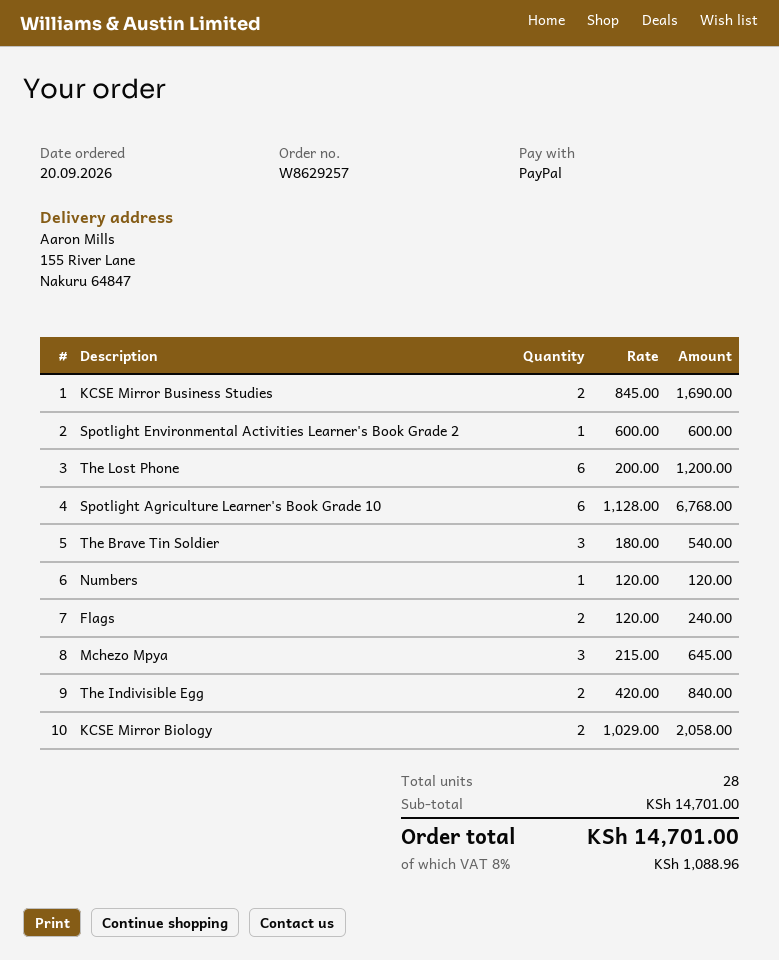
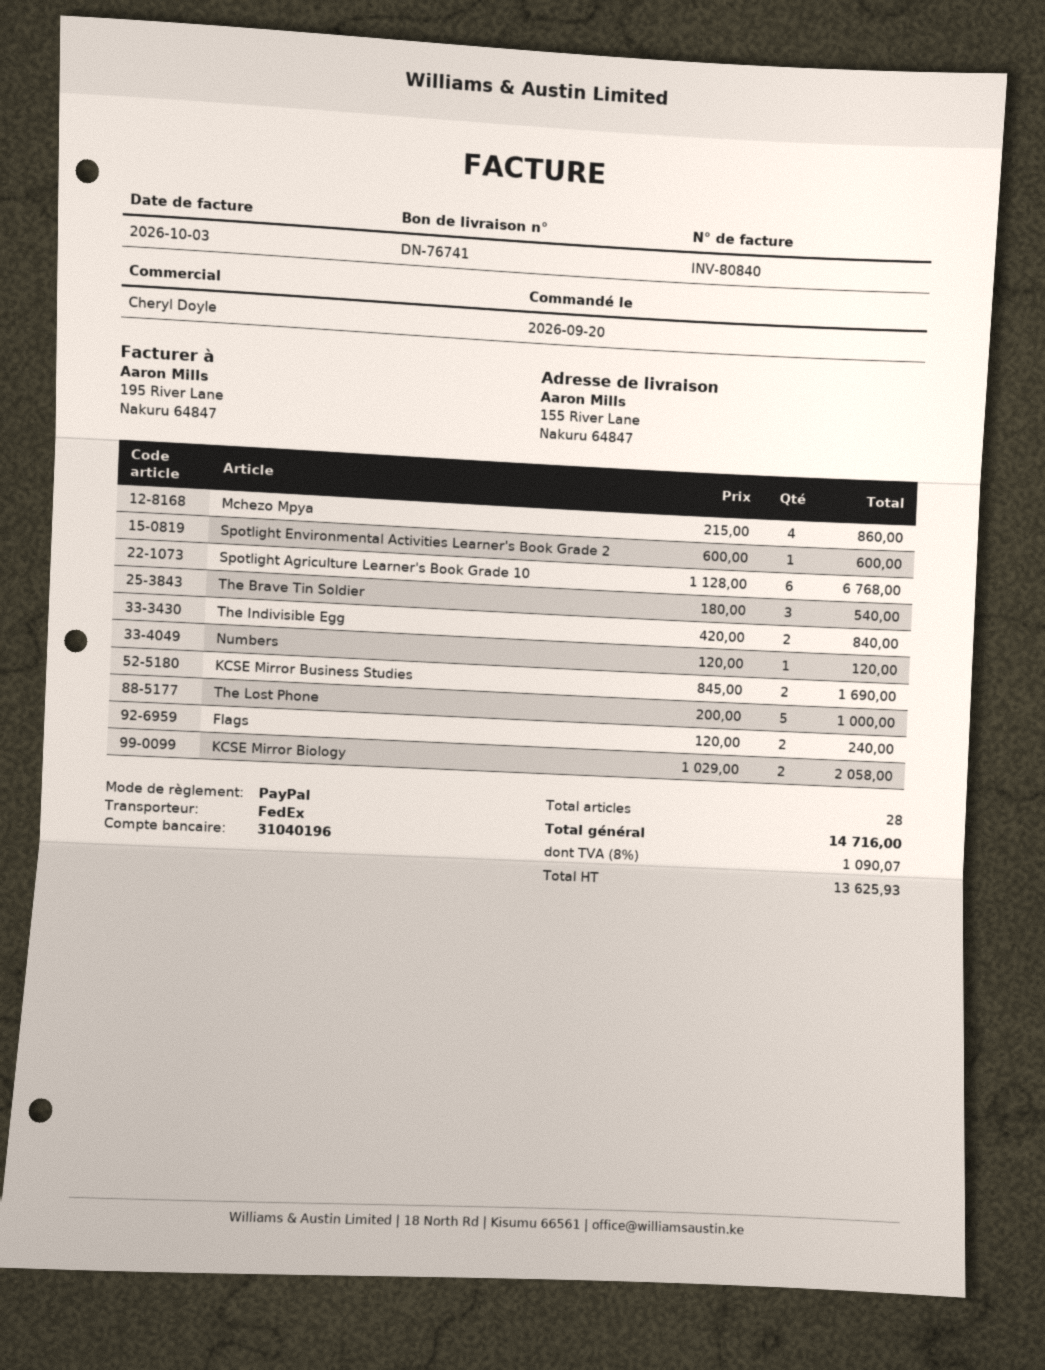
The Lost Phone: 6 x 200.00 = 1200.00 -> 5 x 200.00 = 1000.00
Mchezo Mpya: 3 x 215.00 = 645.00 -> 4 x 215.00 = 860.00
tax: 8% = 1088.96 -> 8% = 1090.07
total: 14701.00 -> 14716.00

